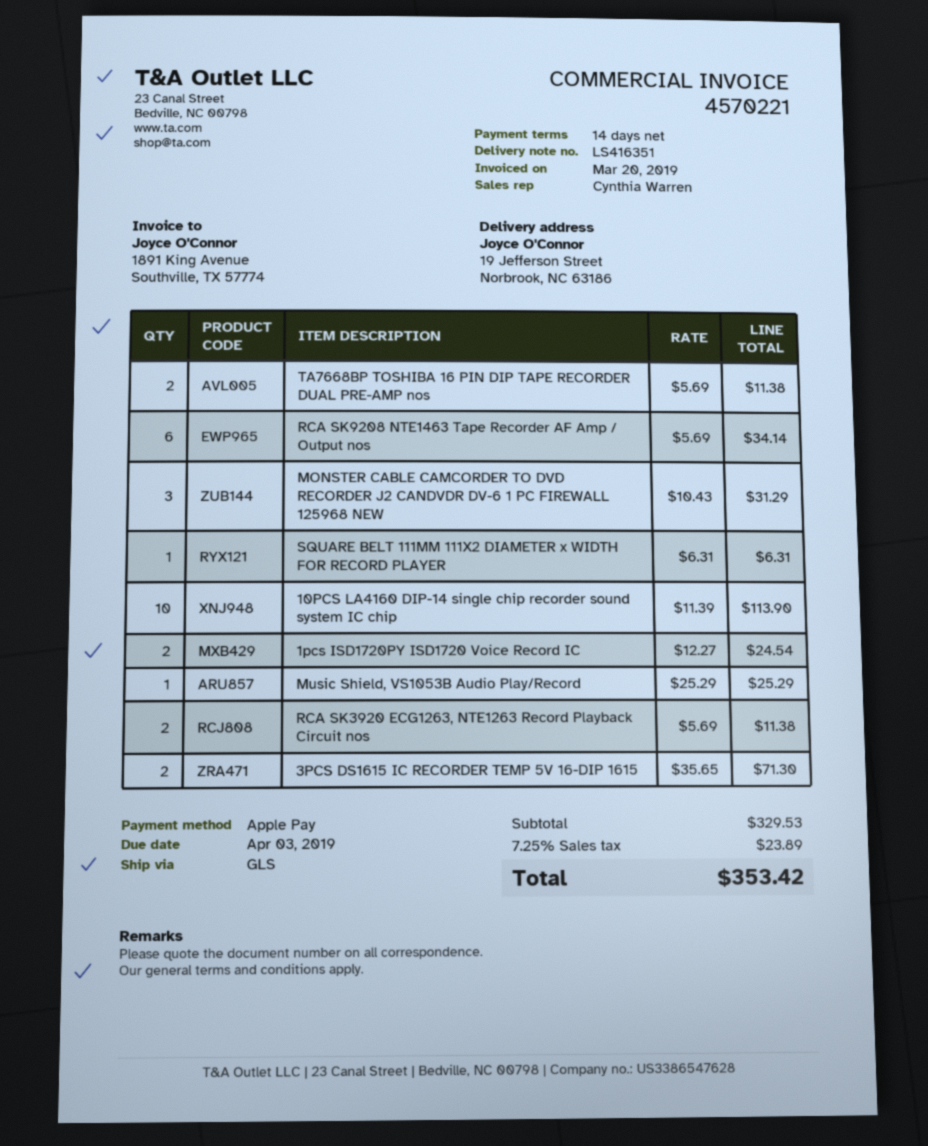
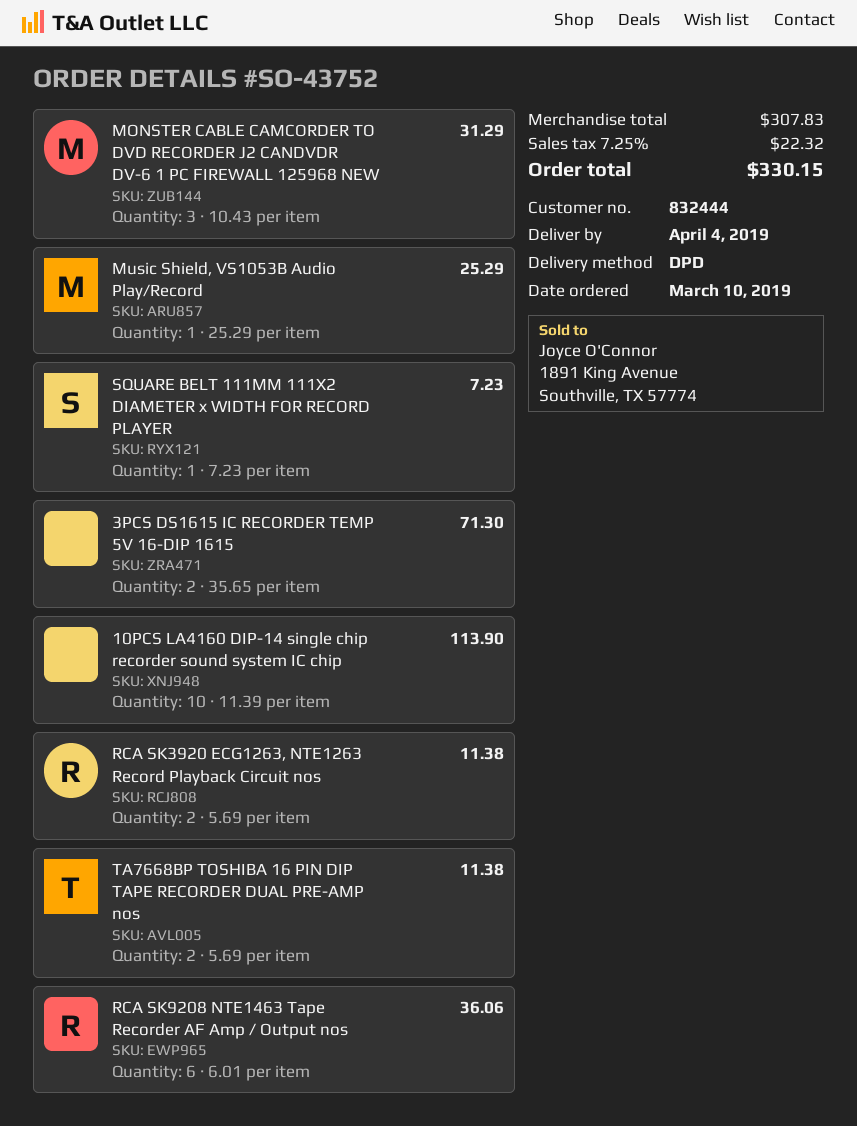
shipping method: GLS -> DPD
RCA SK9208 NTE1463 Tape Recorder AF Amp / Output nos: 6 x 5.69 = 34.14 -> 6 x 6.01 = 36.06
SQUARE BELT 111MM 111X2 DIAMETER x WIDTH FOR RECORD PLAYER: 1 x 6.31 = 6.31 -> 1 x 7.23 = 7.23
1pcs ISD1720PY ISD1720 Voice Record IC: 2 x 12.27 = 24.54 -> none
subtotal: 329.53 -> 307.83
tax: 7.25% = 23.89 -> 7.25% = 22.32
total: 353.42 -> 330.15

